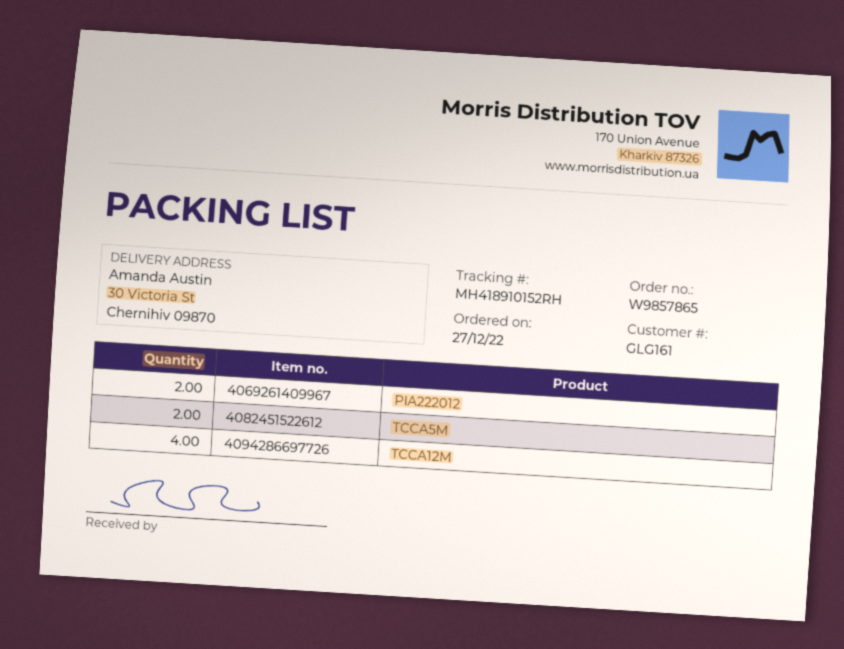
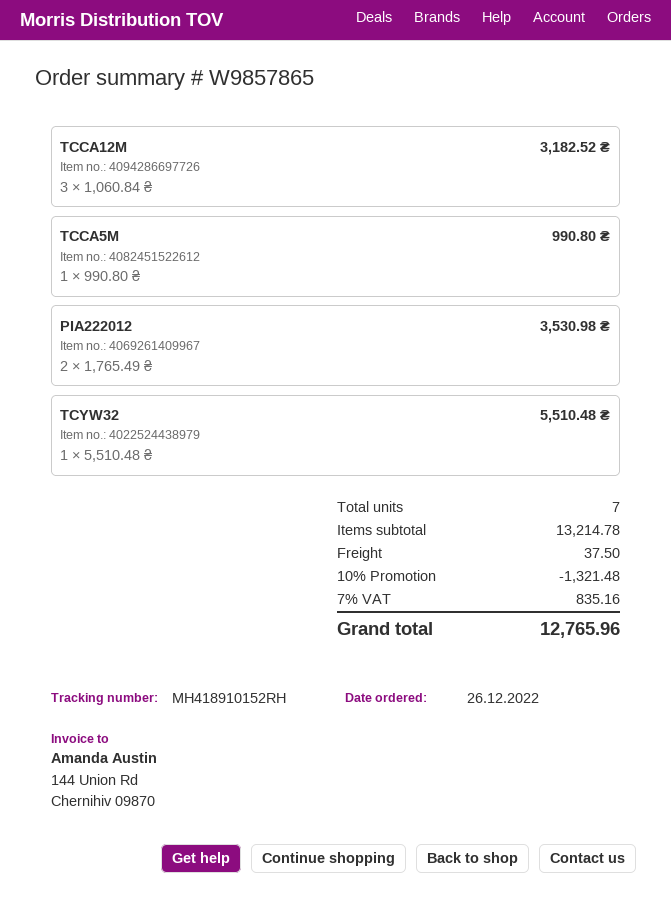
order date: 2022-12-27 -> 2022-12-26
TCCA5M: 2 -> 1
TCCA12M: 4 -> 3
TCYW32: none -> 1

